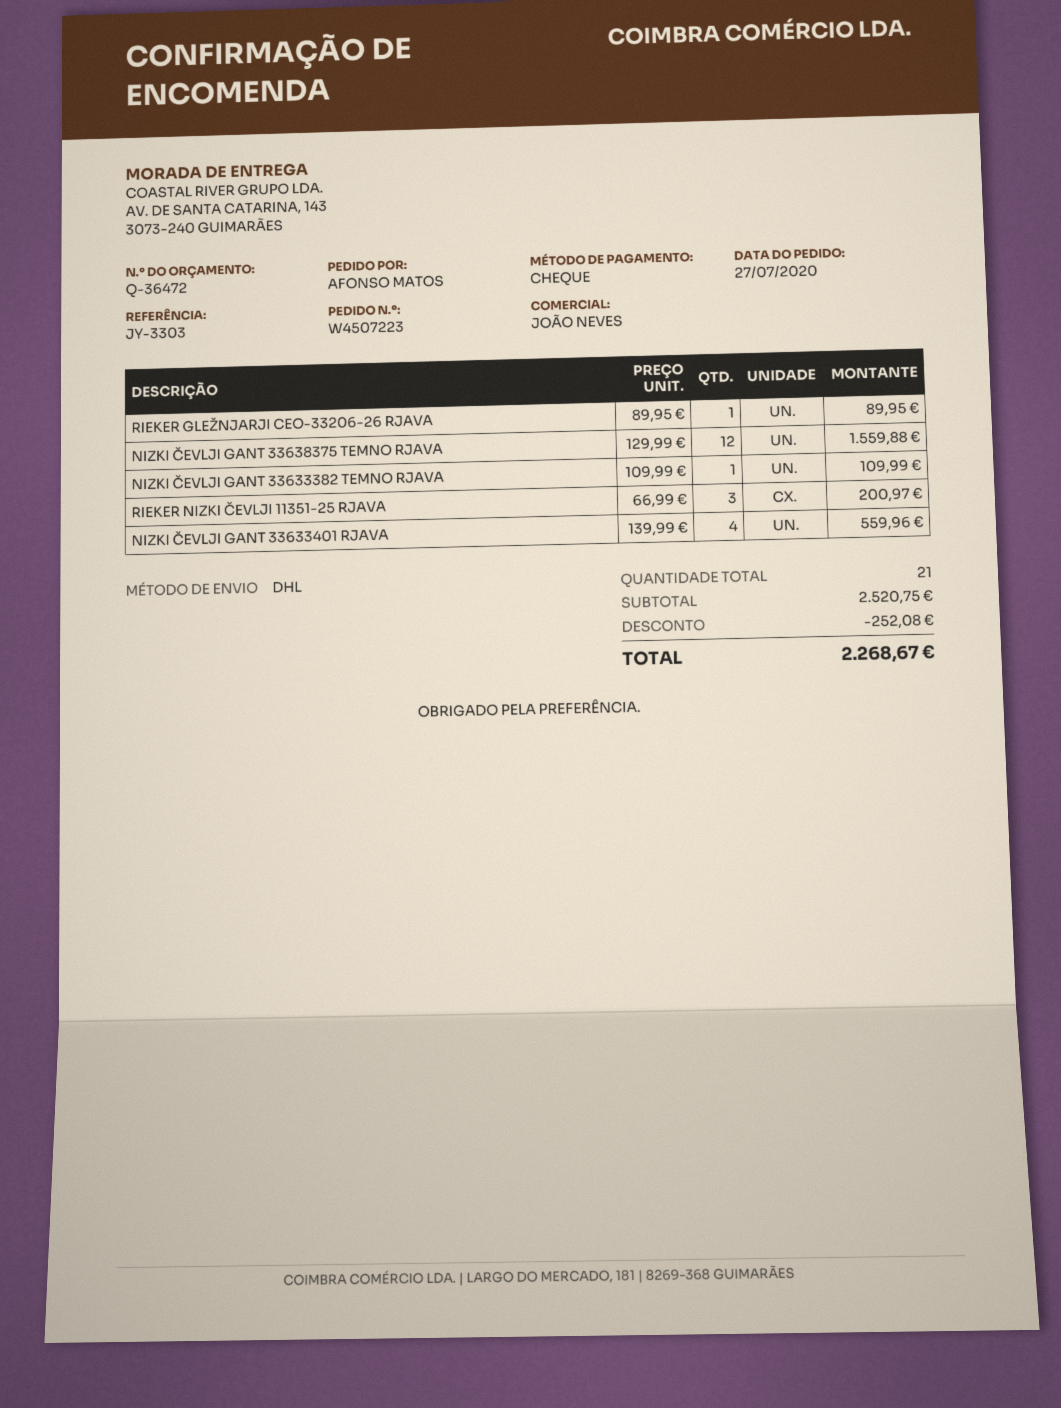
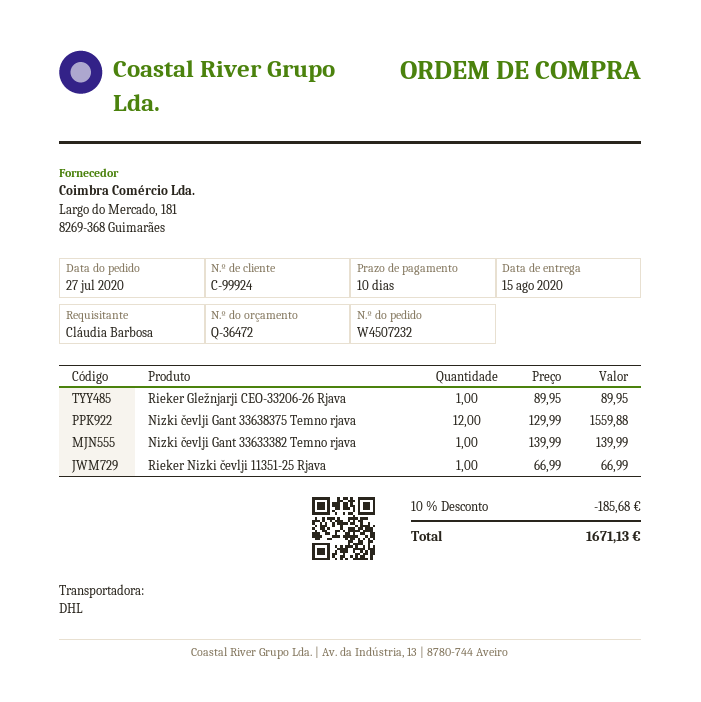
order number: W4507223 -> W4507232
ordered by: AFONSO MATOS -> Cláudia Barbosa
NIZKI ČEVLJI GANT 33633382 TEMNO RJAVA: 1 x 109.99 = 109.99 -> 1 x 139.99 = 139.99
RIEKER NIZKI ČEVLJI 11351-25 RJAVA: 3 x 66.99 = 200.97 -> 1 x 66.99 = 66.99
NIZKI ČEVLJI GANT 33633401 RJAVA: 4 x 139.99 = 559.96 -> none
discount: 252.08 -> 185.68
total: 2268.67 -> 1671.13

